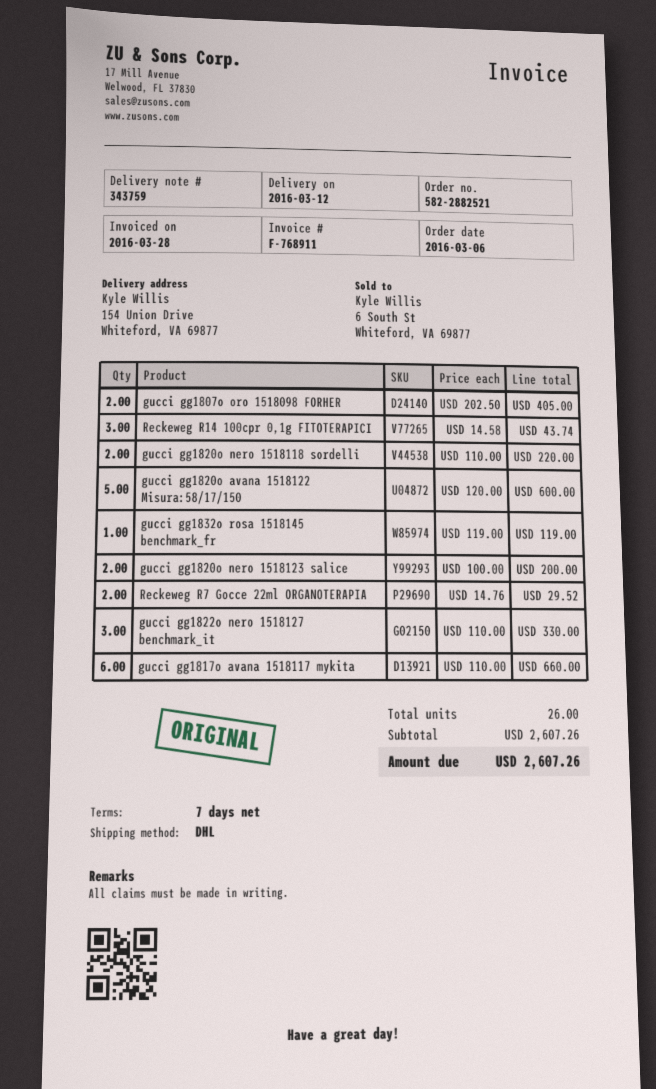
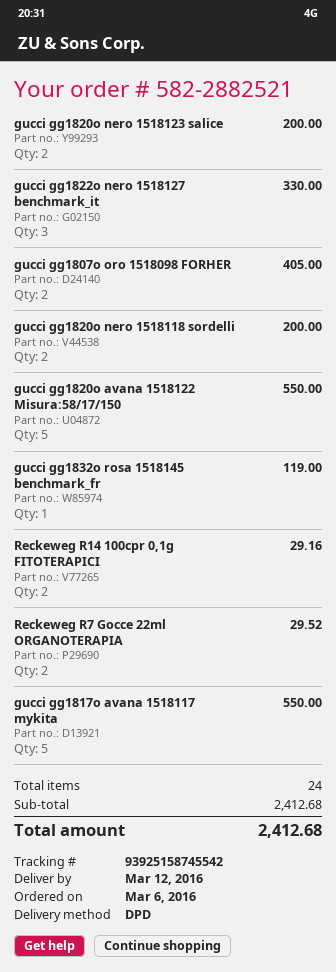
shipping method: DHL -> DPD
Reckeweg R14 100cpr 0,1g FITOTERAPICI: 3 for 43.74 -> 2 for 29.16
gucci gg1820o nero 1518118 sordelli: 2 for 220.00 -> 2 for 200.00
gucci gg1820o avana 1518122 Misura:58/17/150: 5 for 600.00 -> 5 for 550.00
gucci gg1817o avana 1518117 mykita: 6 for 660.00 -> 5 for 550.00
total quantity: 26 -> 24
subtotal: 2607.26 -> 2412.68
total: 2607.26 -> 2412.68

